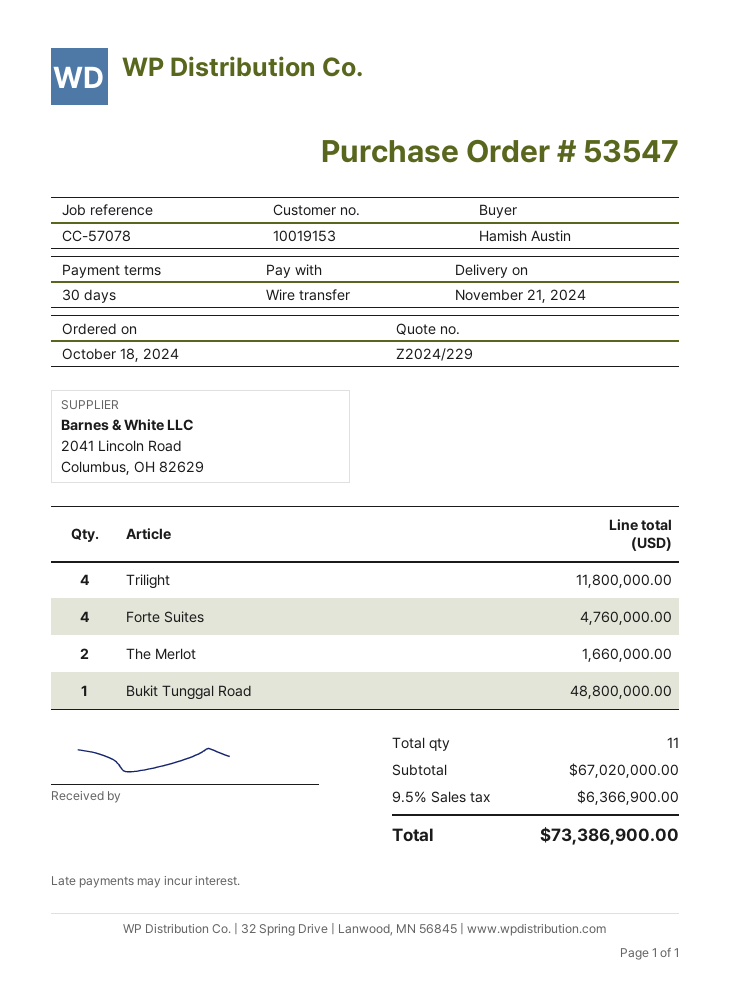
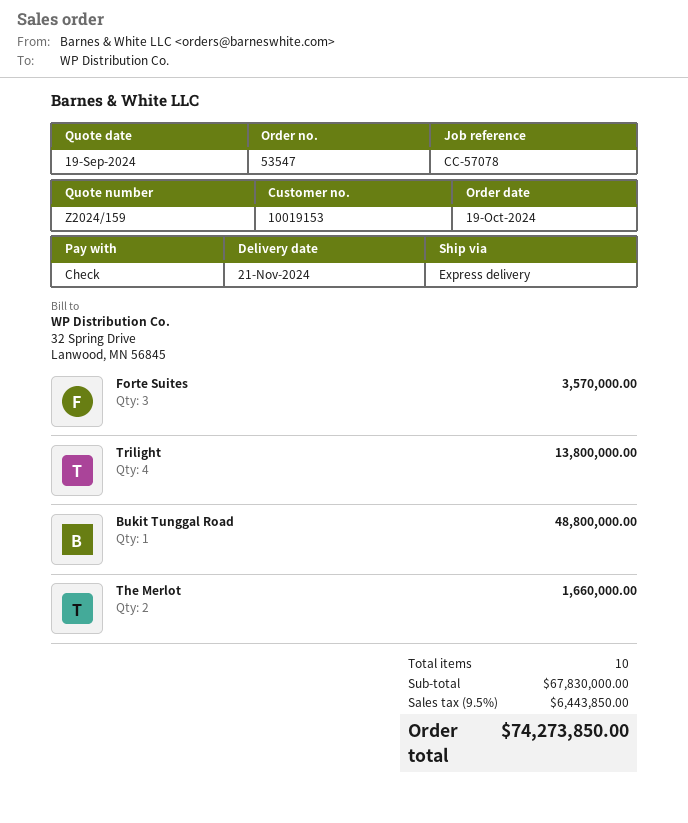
quote number: Z2024/229 -> Z2024/159
order date: 2024-10-18 -> 2024-10-19
payment method: bank transfer -> cheque
Trilight: 4 for 11800000.00 -> 4 for 13800000.00
Forte Suites: 4 for 4760000.00 -> 3 for 3570000.00
total quantity: 11 -> 10
subtotal: 67020000.00 -> 67830000.00
tax: 9.5% = 6366900.00 -> 9.5% = 6443850.00
total: 73386900.00 -> 74273850.00

